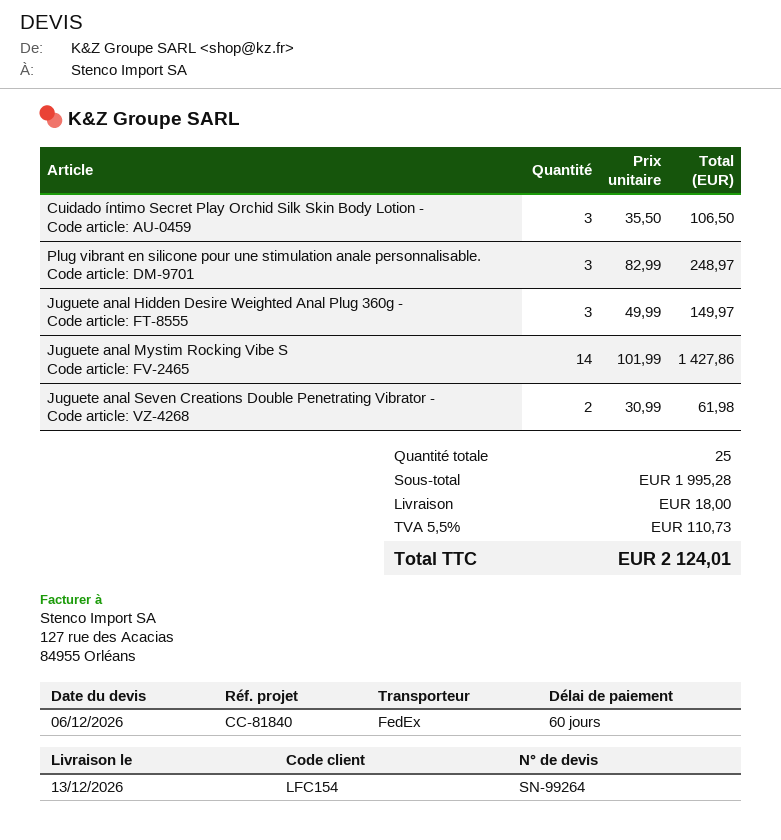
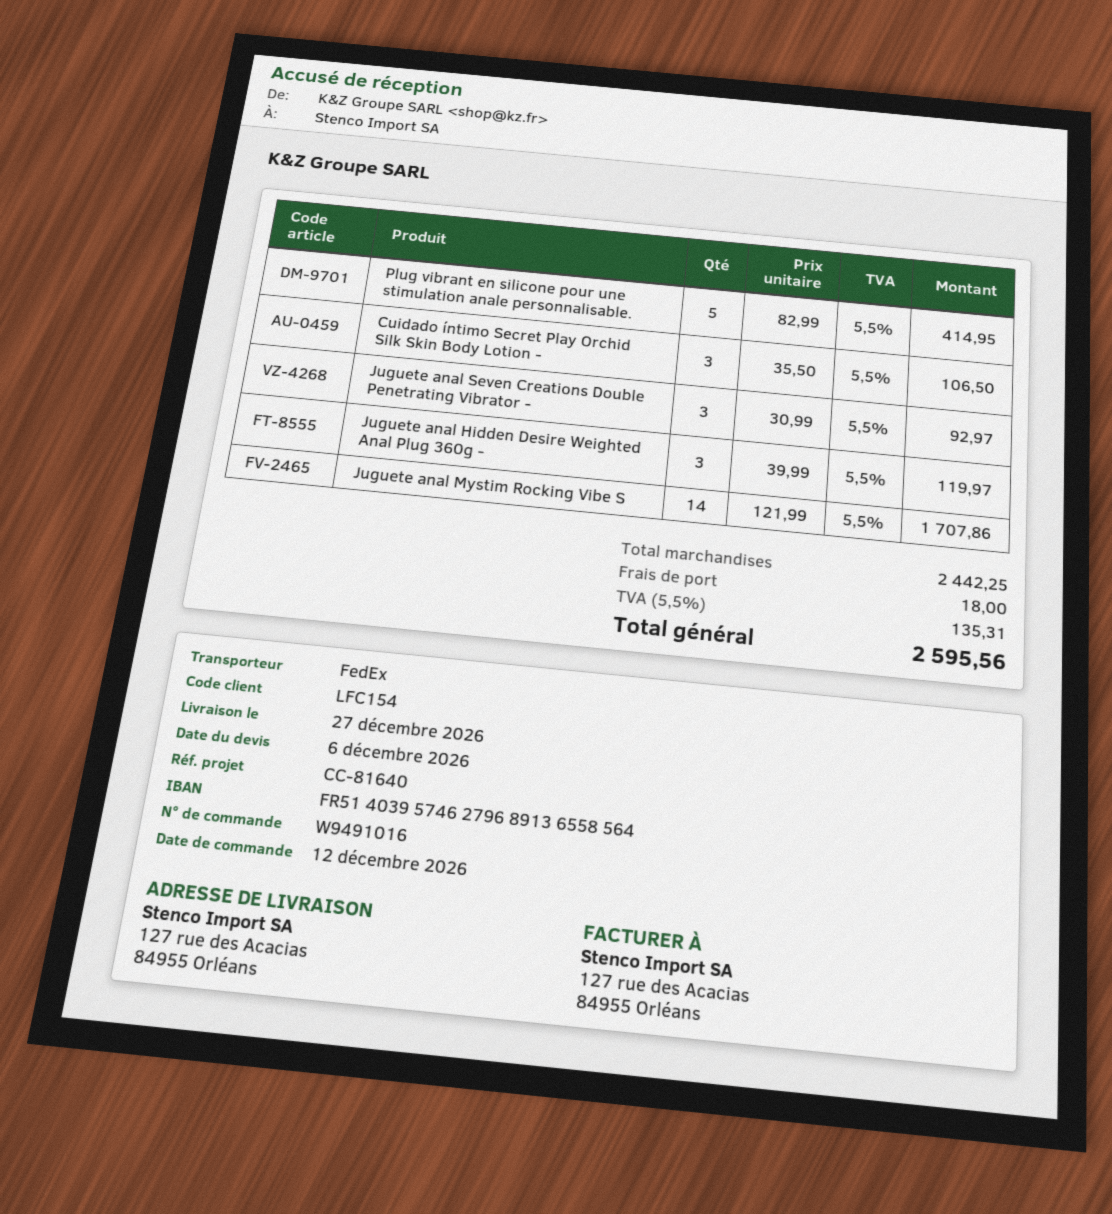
delivery date: 2026-12-13 -> 2026-12-27
reference: CC-81840 -> CC-81640
Plug vibrant en silicone pour une stimulation anale personnalisable.: 3 x 82.99 = 248.97 -> 5 x 82.99 = 414.95
Juguete anal Hidden Desire Weighted Anal Plug 360g -: 3 x 49.99 = 149.97 -> 3 x 39.99 = 119.97
Juguete anal Mystim Rocking Vibe S: 14 x 101.99 = 1427.86 -> 14 x 121.99 = 1707.86
Juguete anal Seven Creations Double Penetrating Vibrator -: 2 x 30.99 = 61.98 -> 3 x 30.99 = 92.97
subtotal: 1995.28 -> 2442.25
tax: 5.5% = 110.73 -> 5.5% = 135.31
total: 2124.01 -> 2595.56

